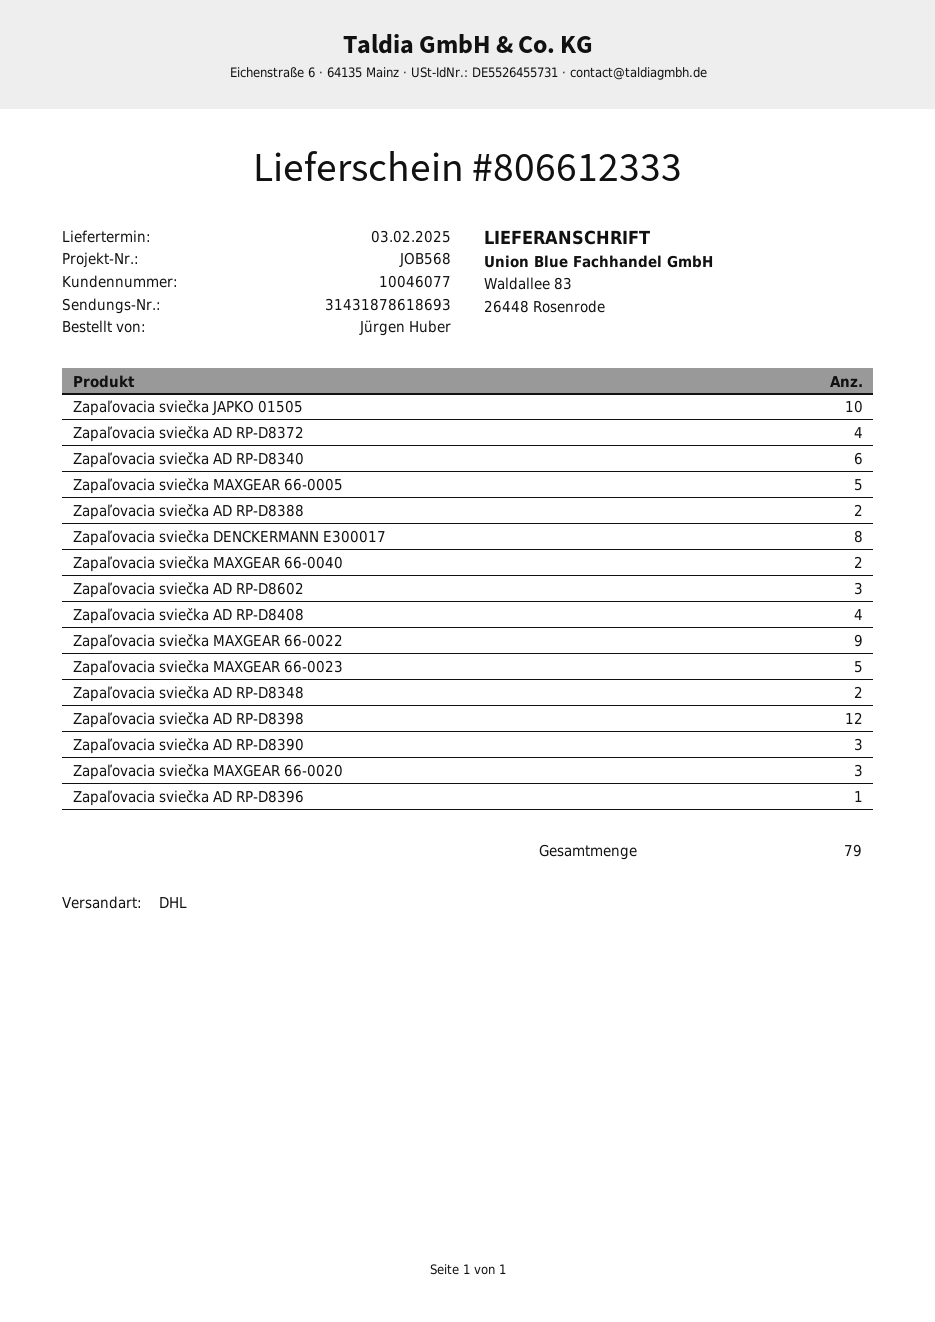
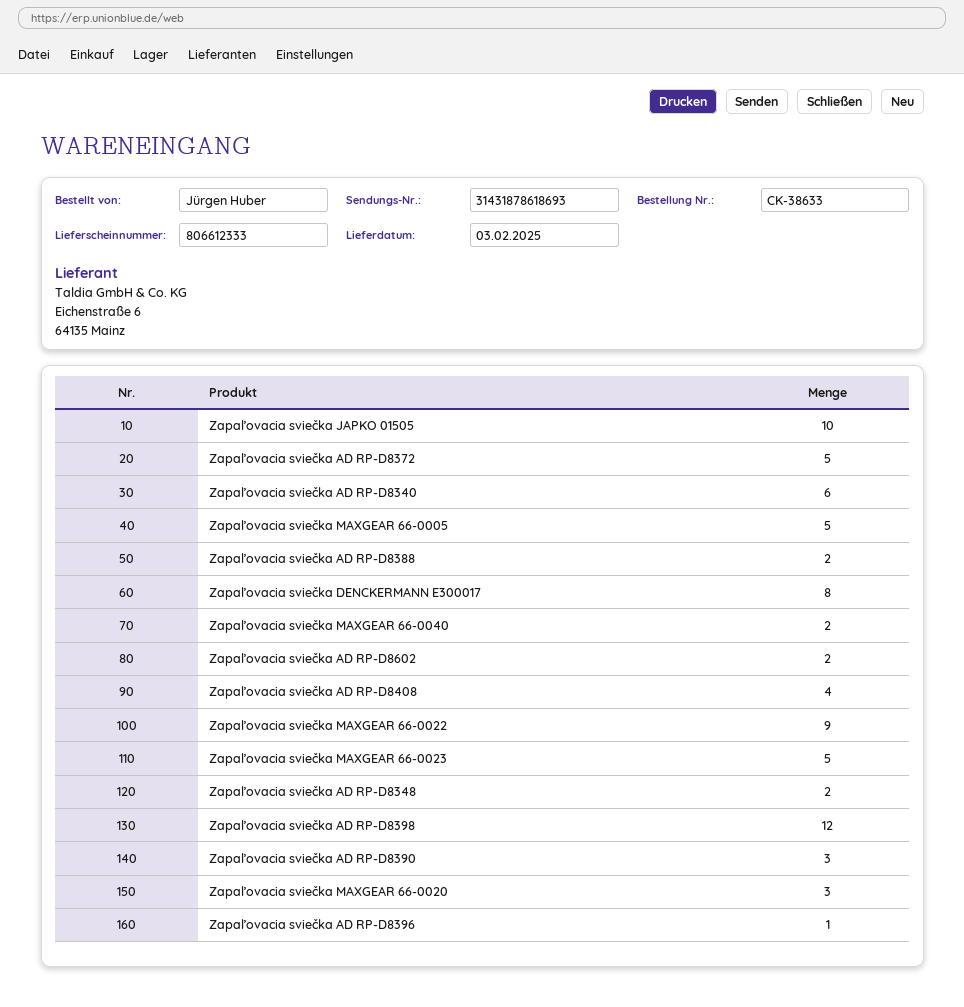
Zapaľovacia sviečka AD RP-D8372: 4 -> 5
Zapaľovacia sviečka AD RP-D8602: 3 -> 2

